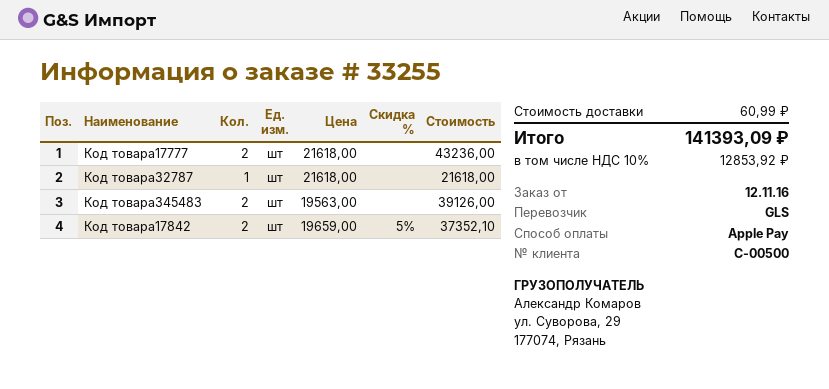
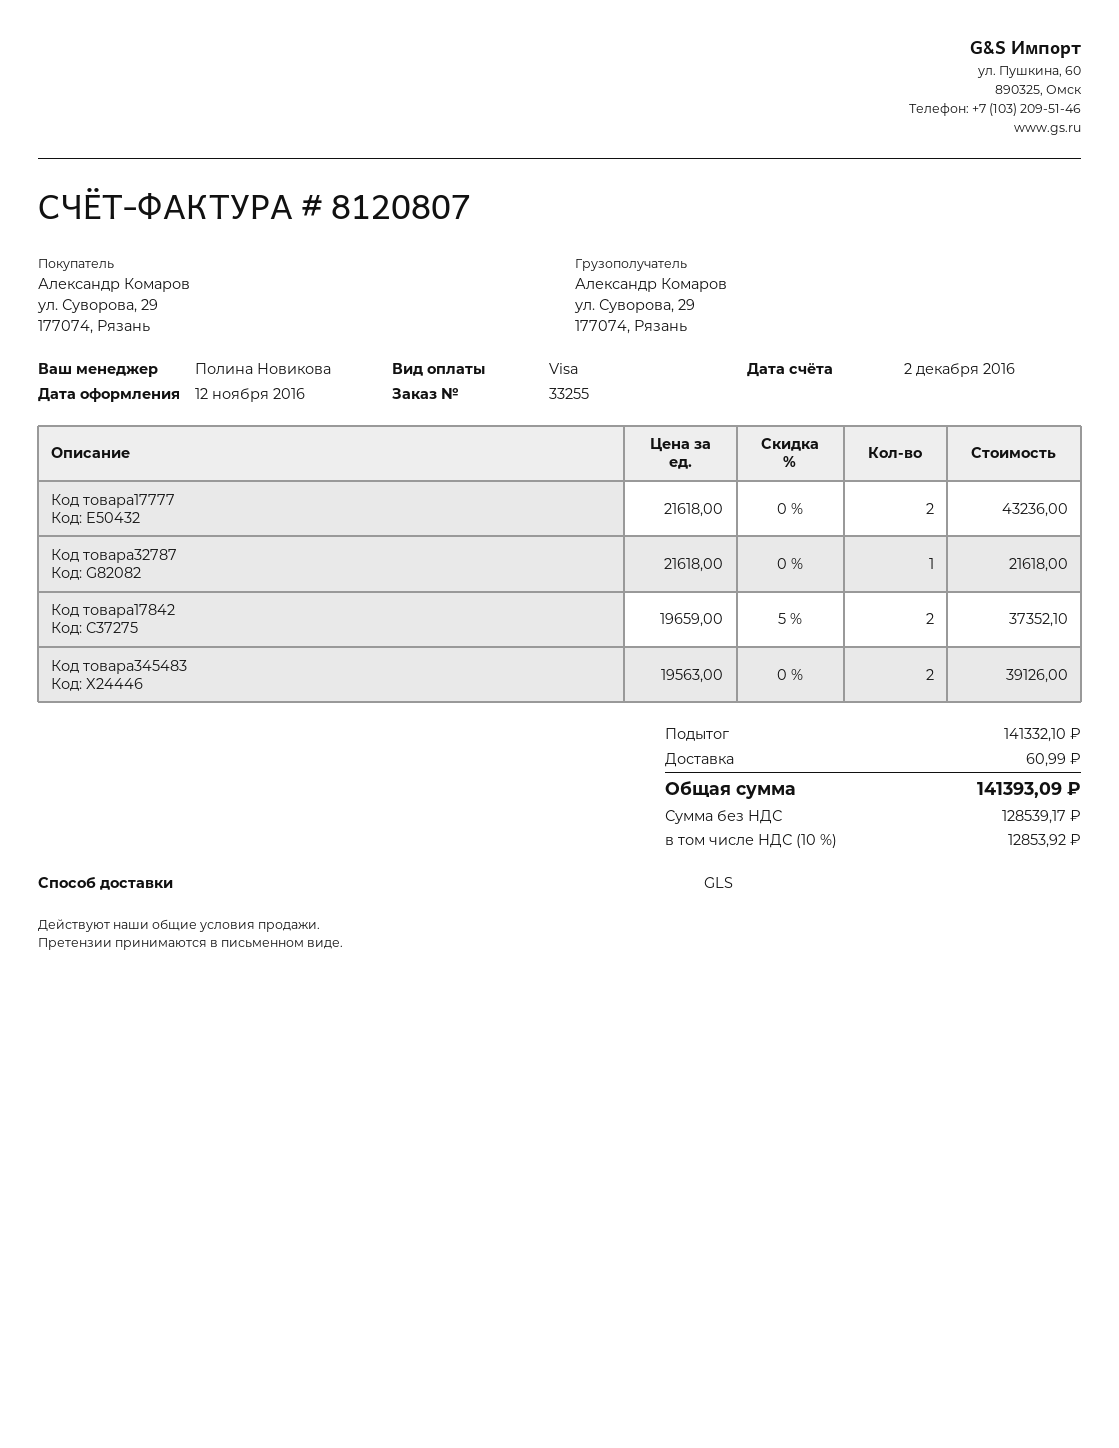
payment method: Apple Pay -> Visa

